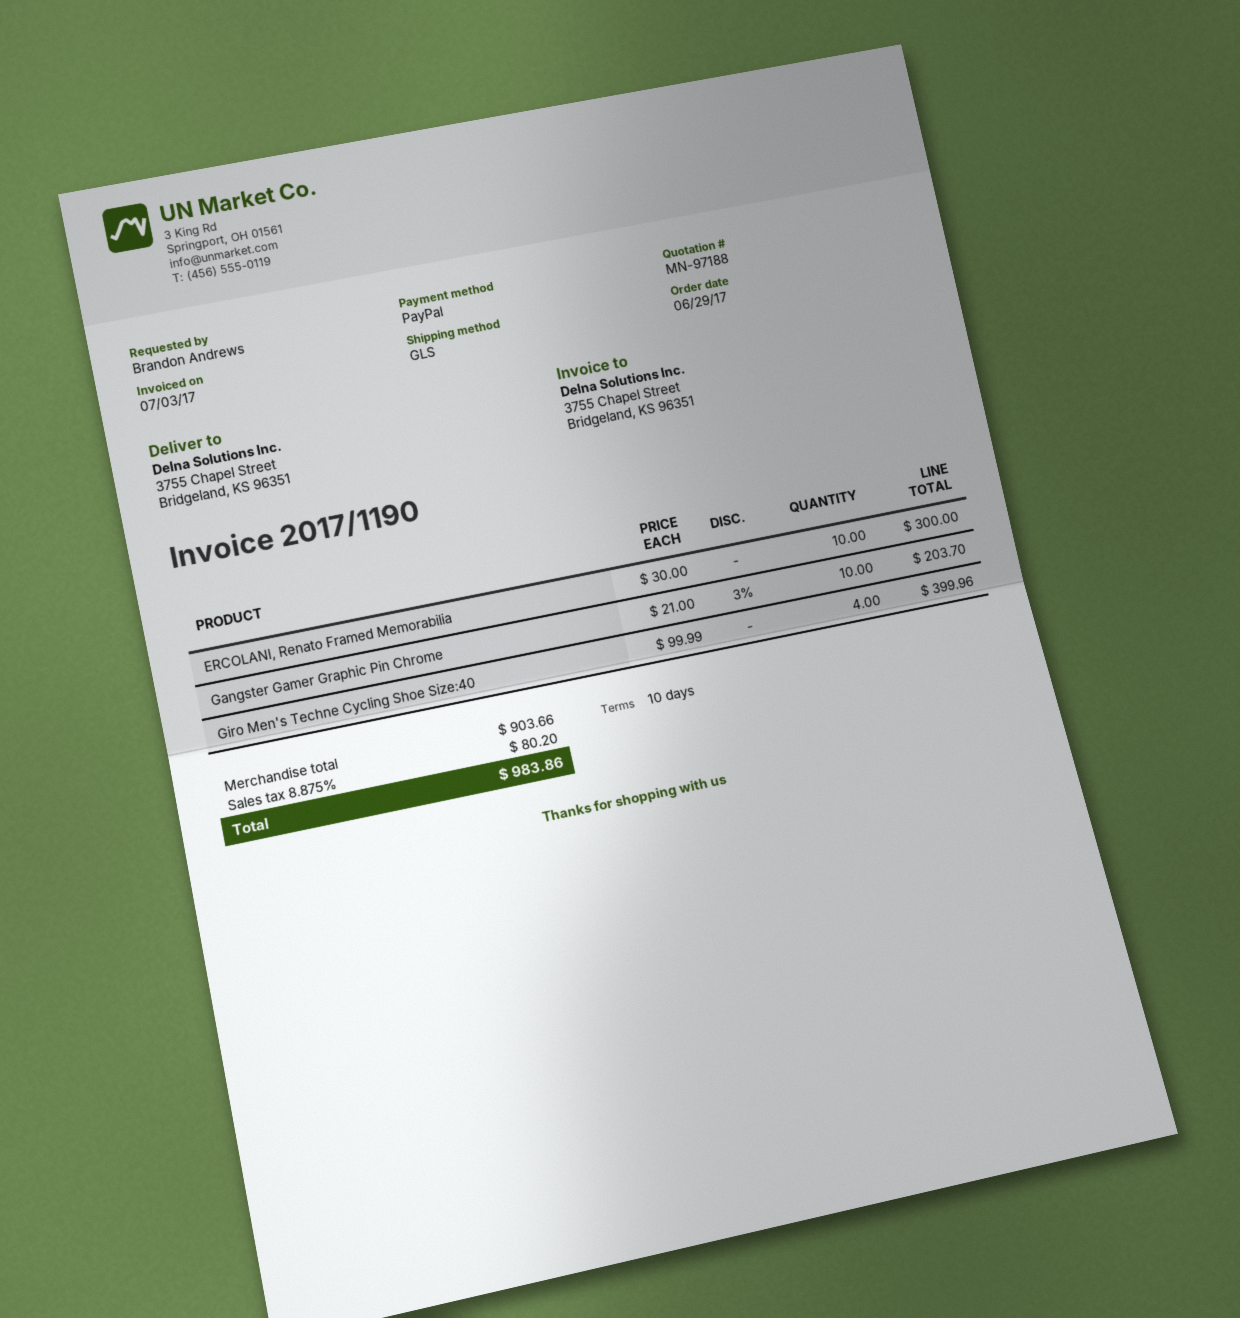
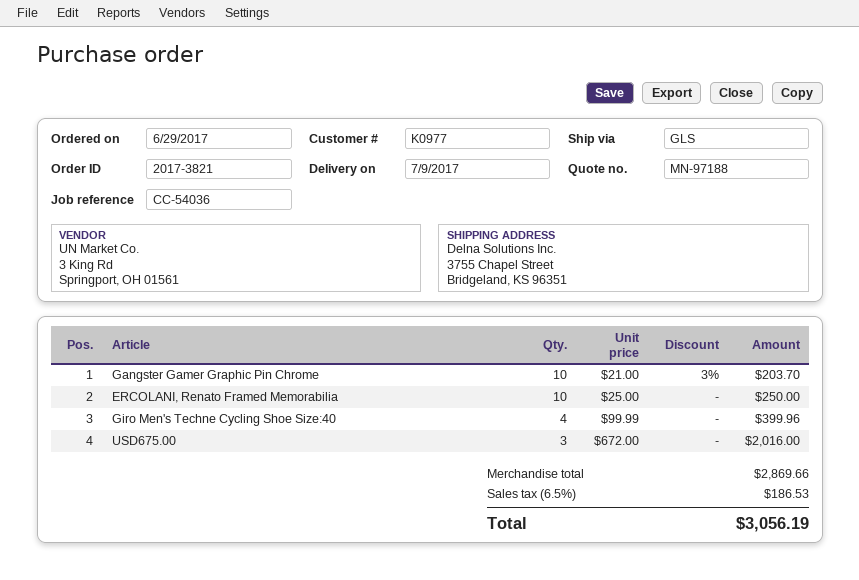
ERCOLANI, Renato Framed Memorabilia: 10 x 30.00 = 300.00 -> 10 x 25.00 = 250.00
USD675.00: none -> 3 x 672.00 = 2016.00
subtotal: 903.66 -> 2869.66
tax: 8.875% = 80.20 -> 6.5% = 186.53
total: 983.86 -> 3056.19

